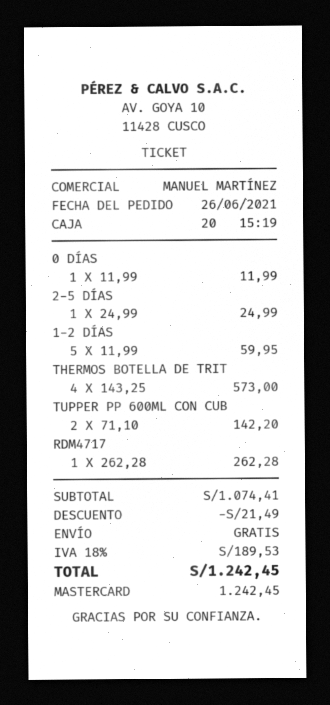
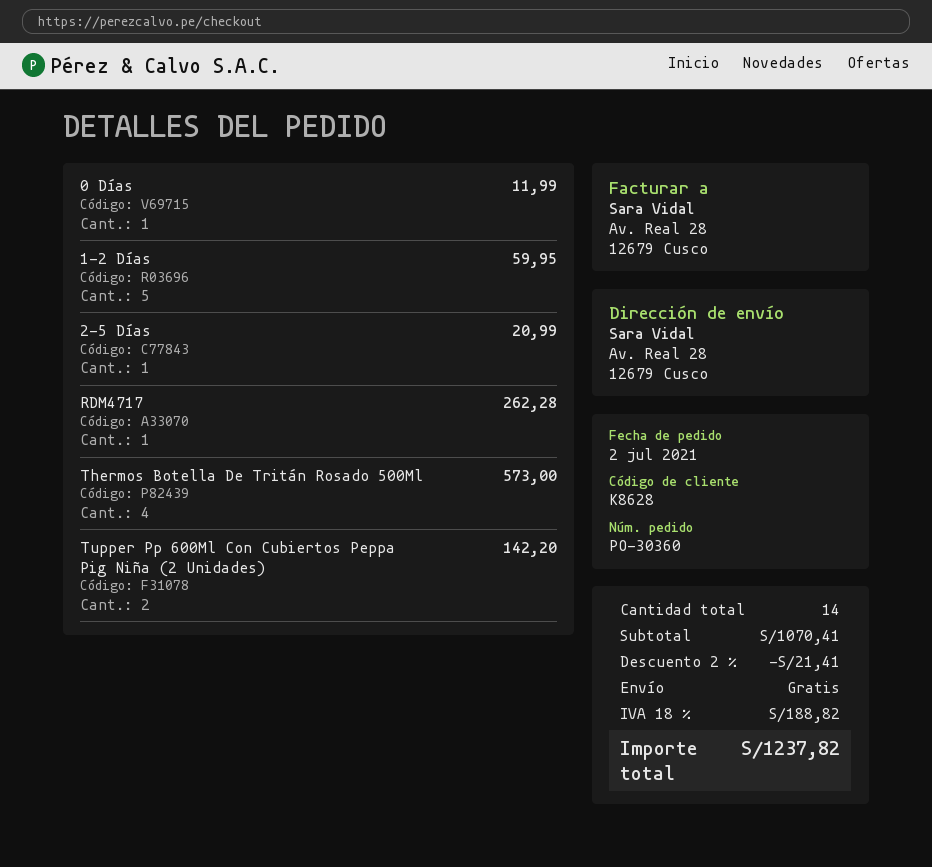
order date: 2021-06-26 -> 2021-07-02
2-5 DÍAS: 1 for 24.99 -> 1 for 20.99
subtotal: 1074.41 -> 1070.41
discount: 21.49 -> 21.41
tax: 18% = 189.53 -> 18% = 188.82
total: 1242.45 -> 1237.82

